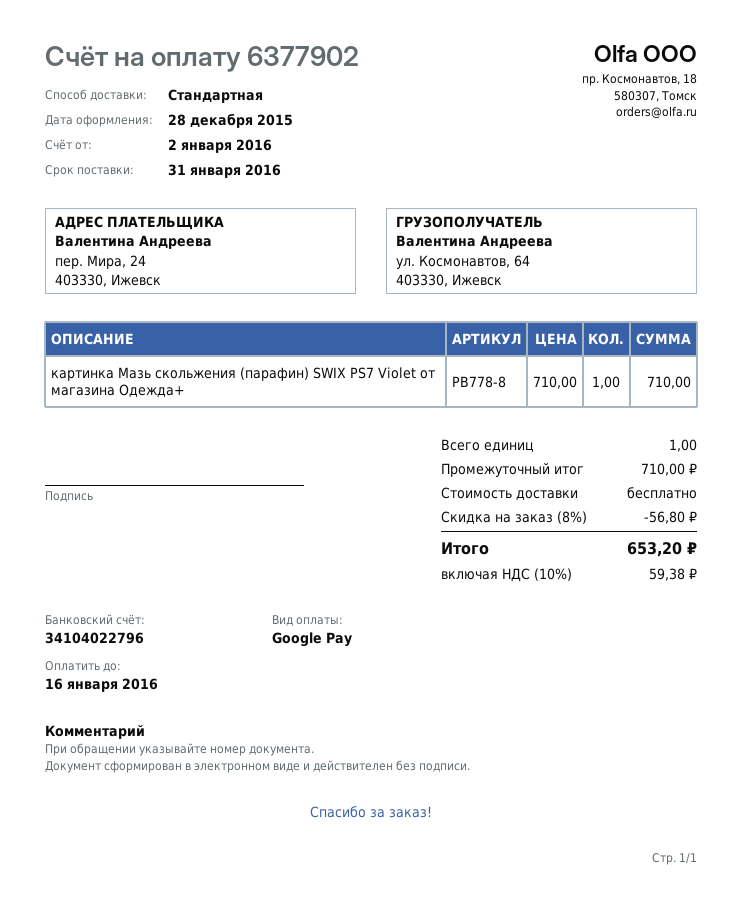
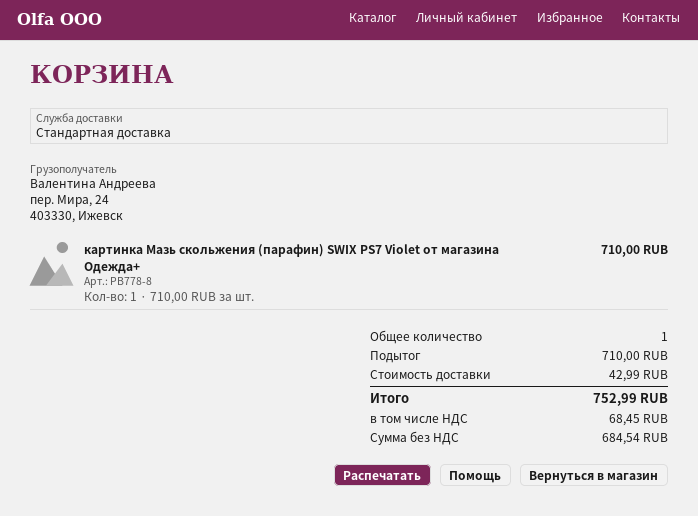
ship to: ул. Космонавтов, 64, 403330, Ижевск -> пер. Мира, 24, 403330, Ижевск
discount: 8% = 56.80 -> none
shipping: 0.00 -> 42.99
tax: 59.38 -> 68.45
total: 653.20 -> 752.99

